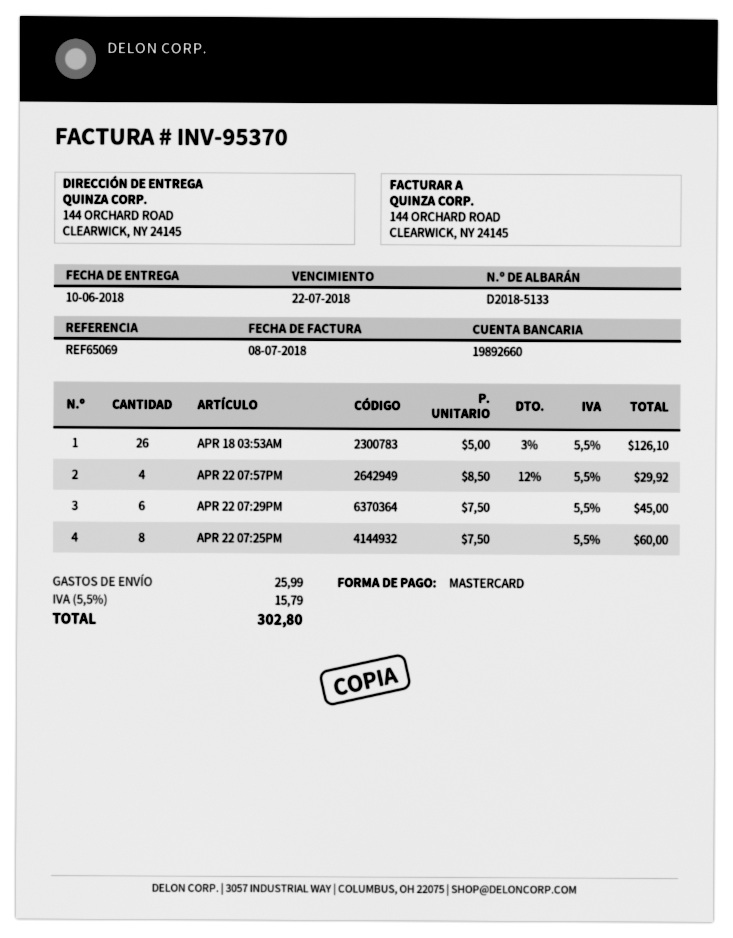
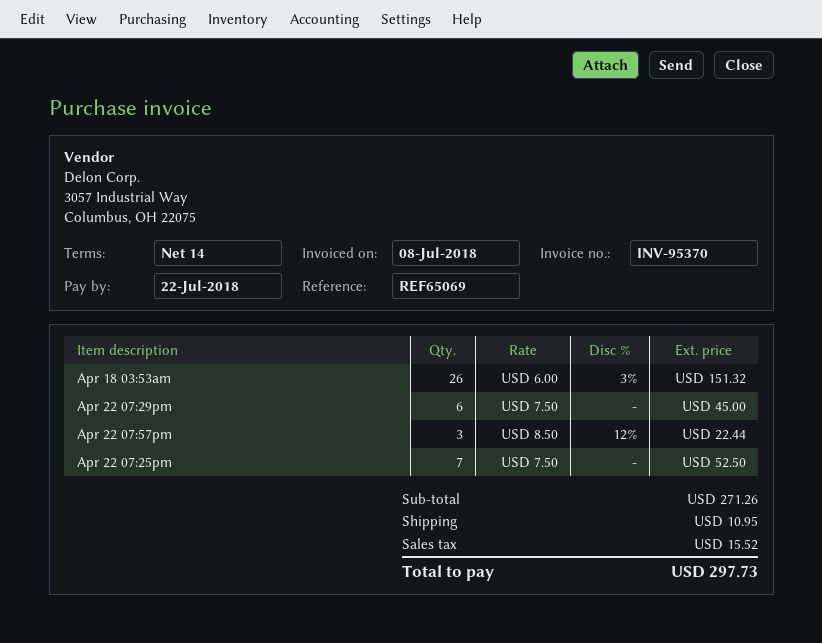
APR 18 03:53AM: 26 x 5.00 - 3% = 126.10 -> 26 x 6.00 - 3% = 151.32
APR 22 07:57PM: 4 x 8.50 - 12% = 29.92 -> 3 x 8.50 - 12% = 22.44
APR 22 07:25PM: 8 x 7.50 = 60.00 -> 7 x 7.50 = 52.50
shipping: 25.99 -> 10.95
tax: 15.79 -> 15.52
total: 302.80 -> 297.73

